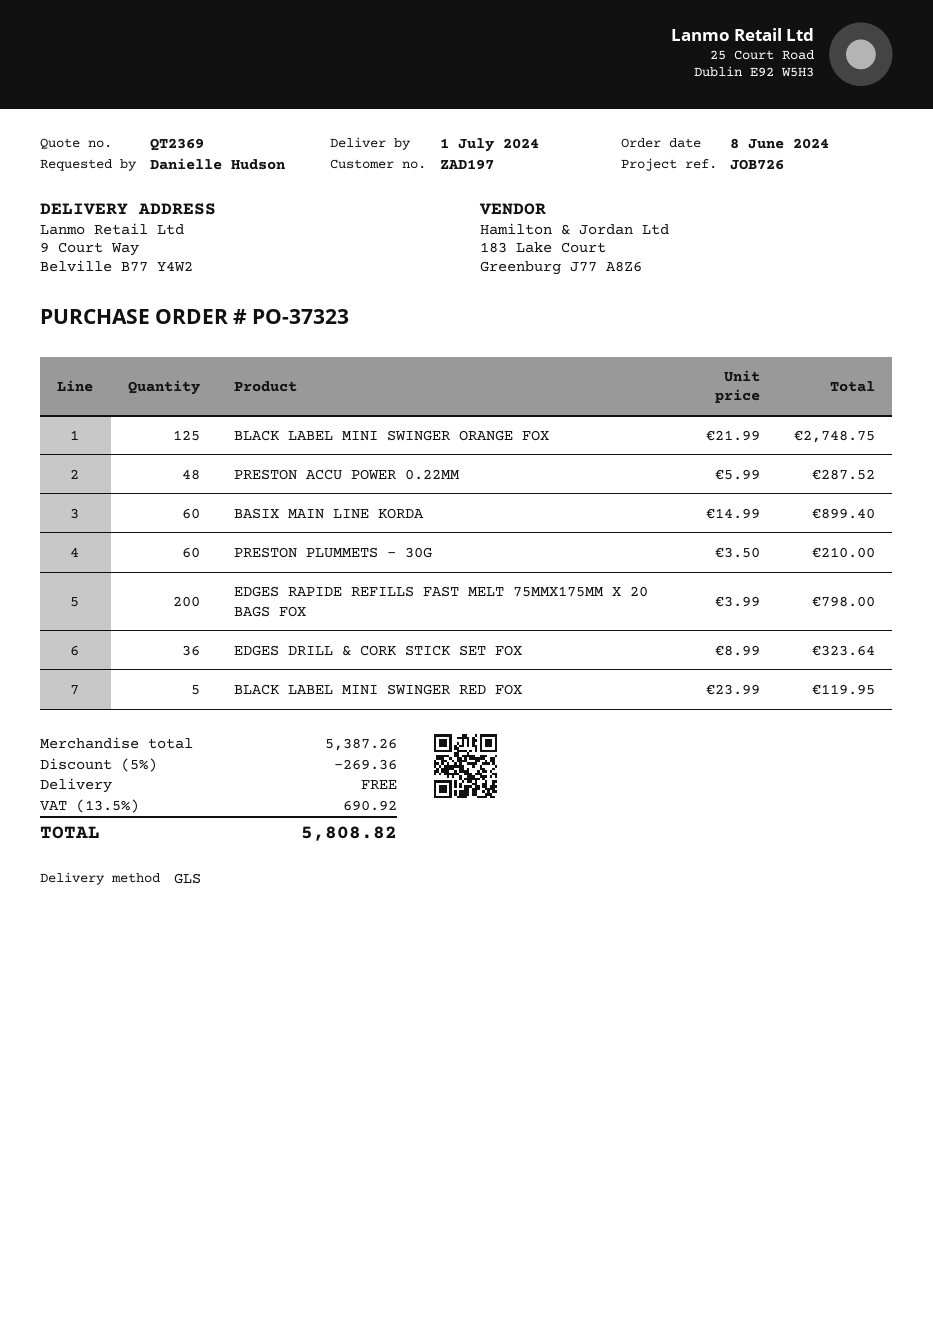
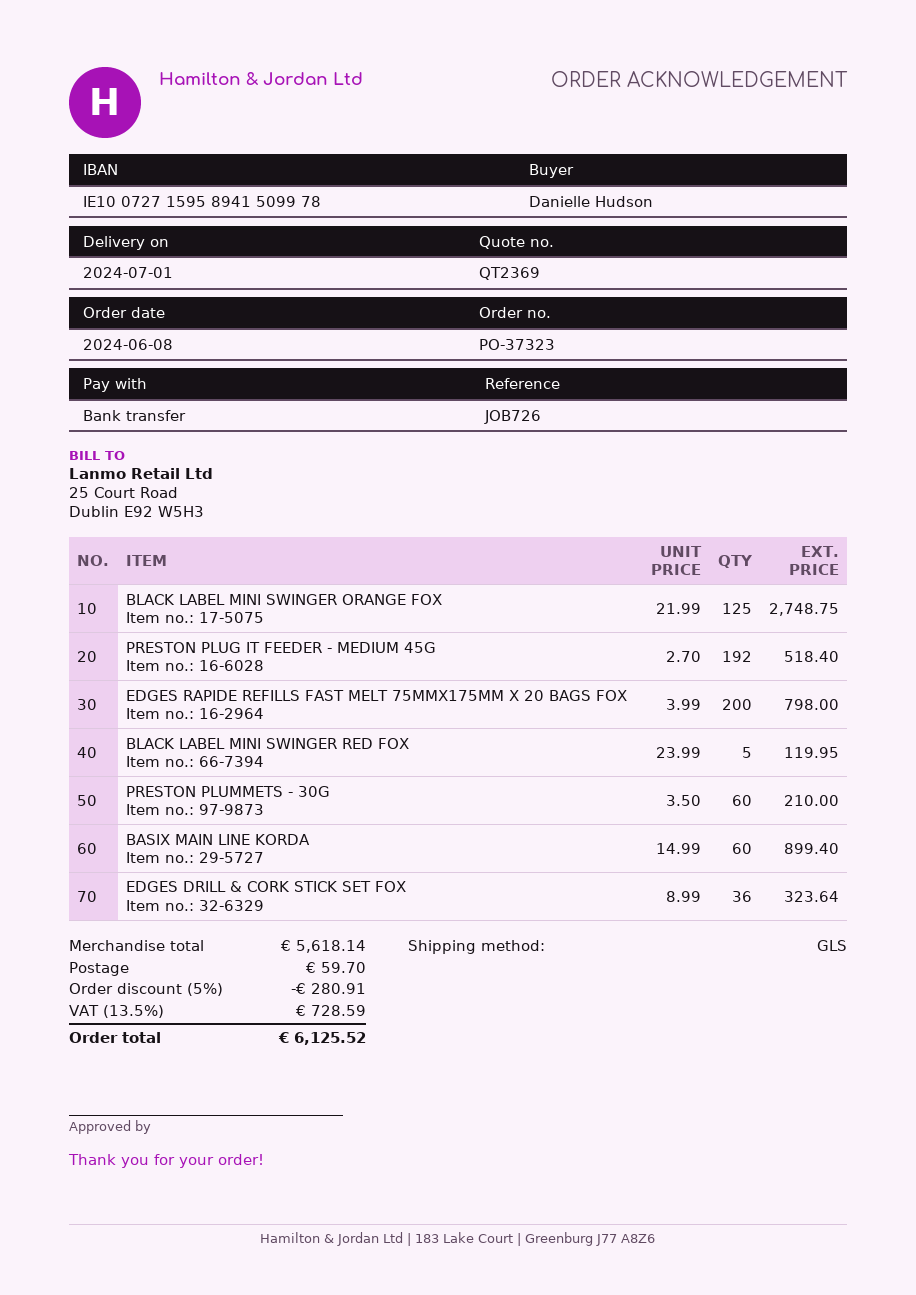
PRESTON ACCU POWER 0.22MM: 48 x 5.99 = 287.52 -> none
PRESTON PLUG IT FEEDER - MEDIUM 45G: none -> 192 x 2.70 = 518.40
subtotal: 5387.26 -> 5618.14
discount: 5% = 269.36 -> 5% = 280.91
shipping: 0.00 -> 59.70
tax: 13.5% = 690.92 -> 13.5% = 728.59
total: 5808.82 -> 6125.52

